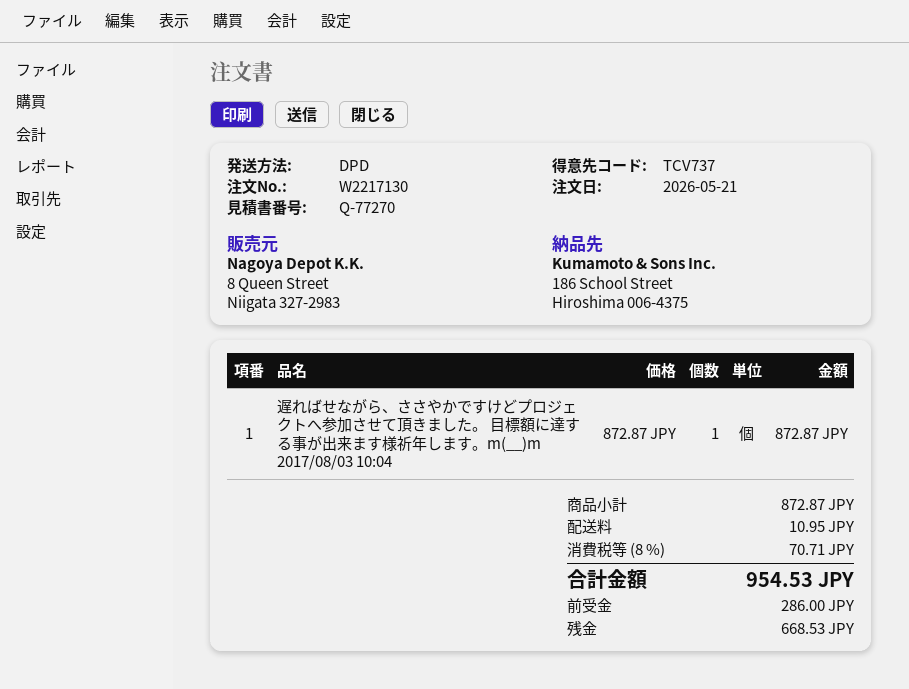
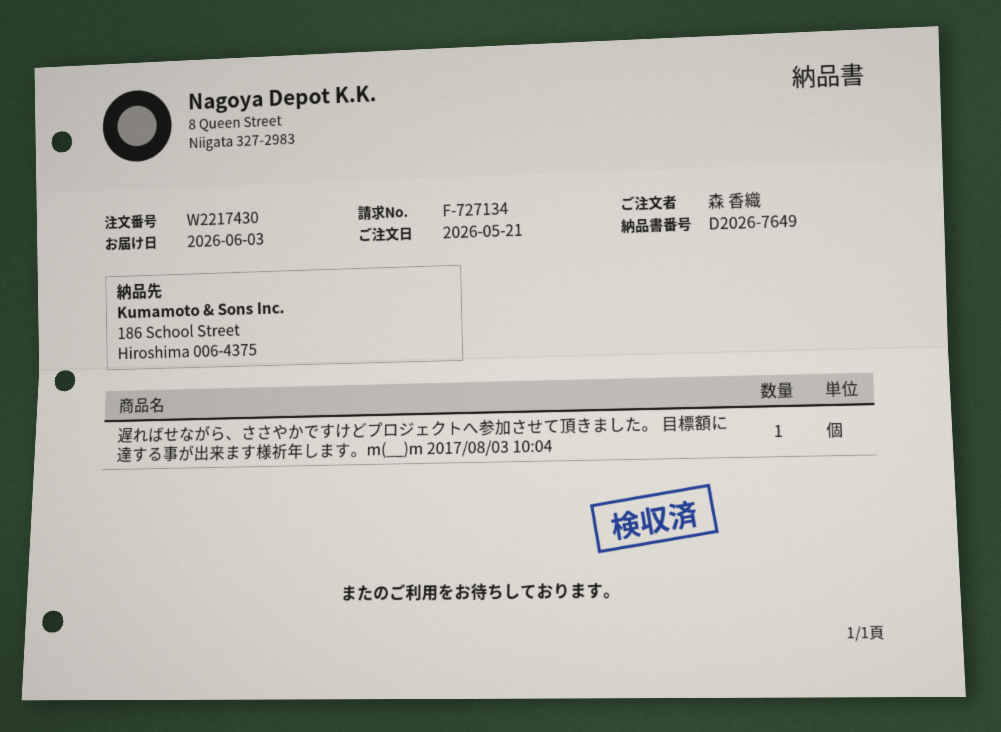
order number: W2217130 -> W2217430

